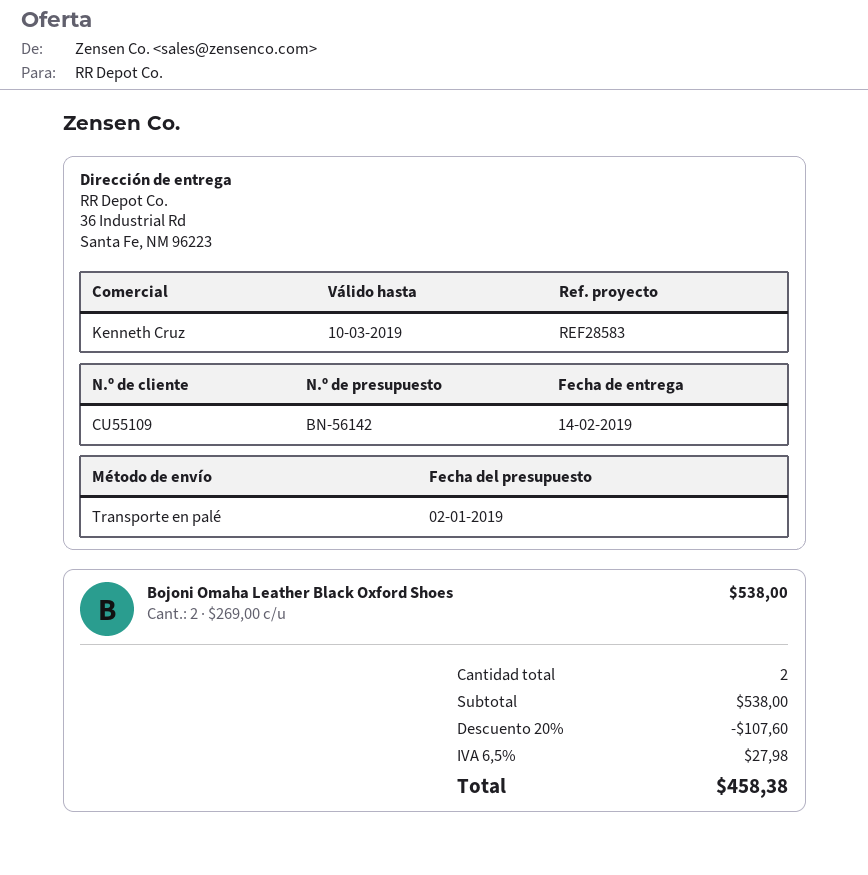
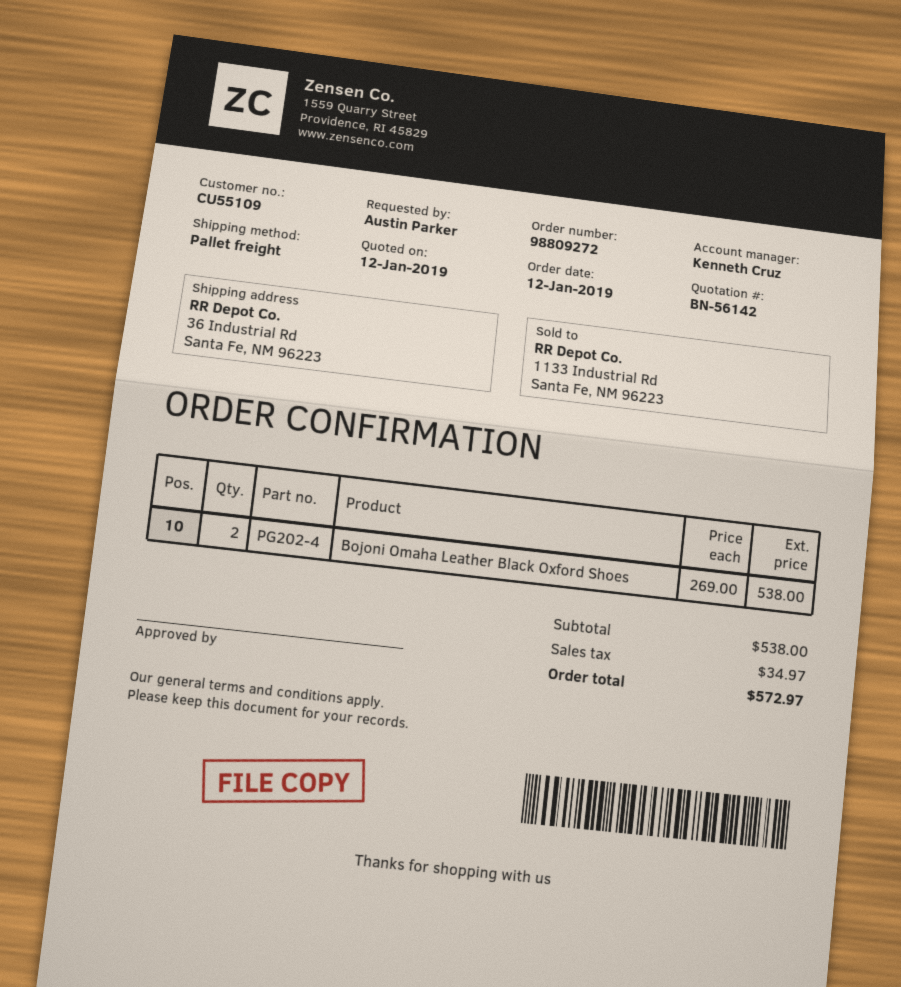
quote date: 2019-01-02 -> 2019-01-12
discount: 20% = 107.60 -> none
tax: 27.98 -> 34.97
total: 458.38 -> 572.97

